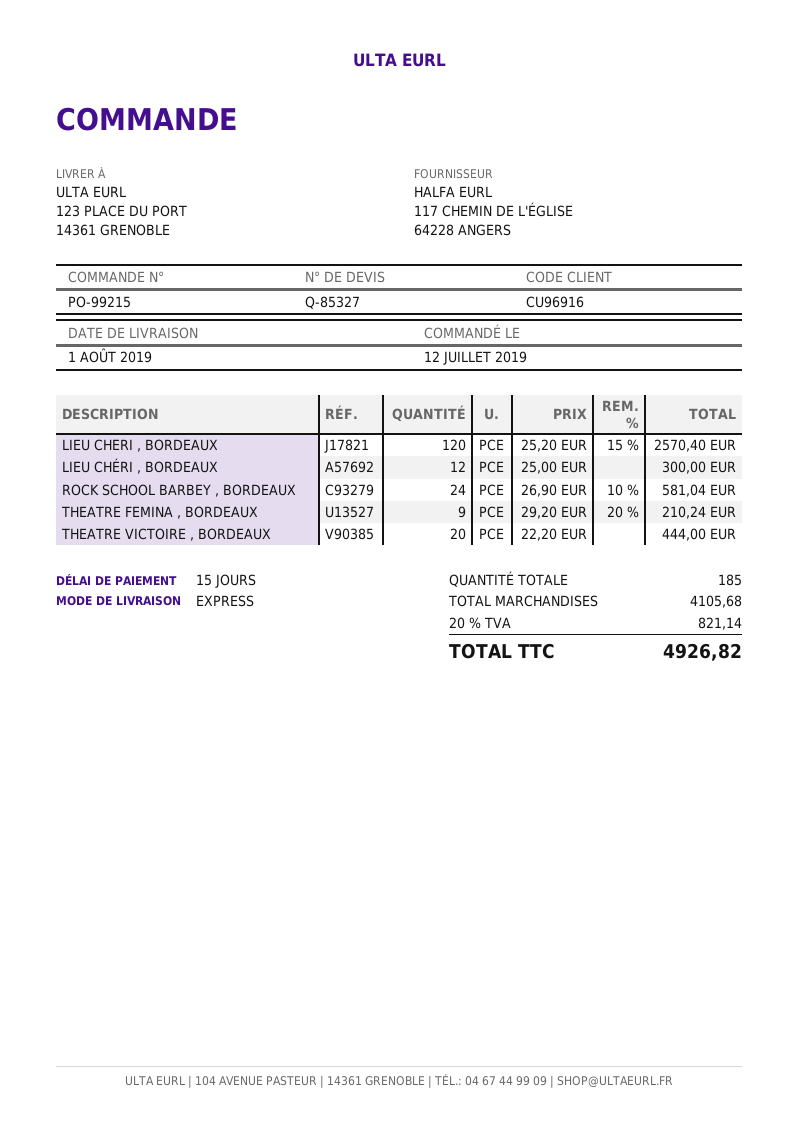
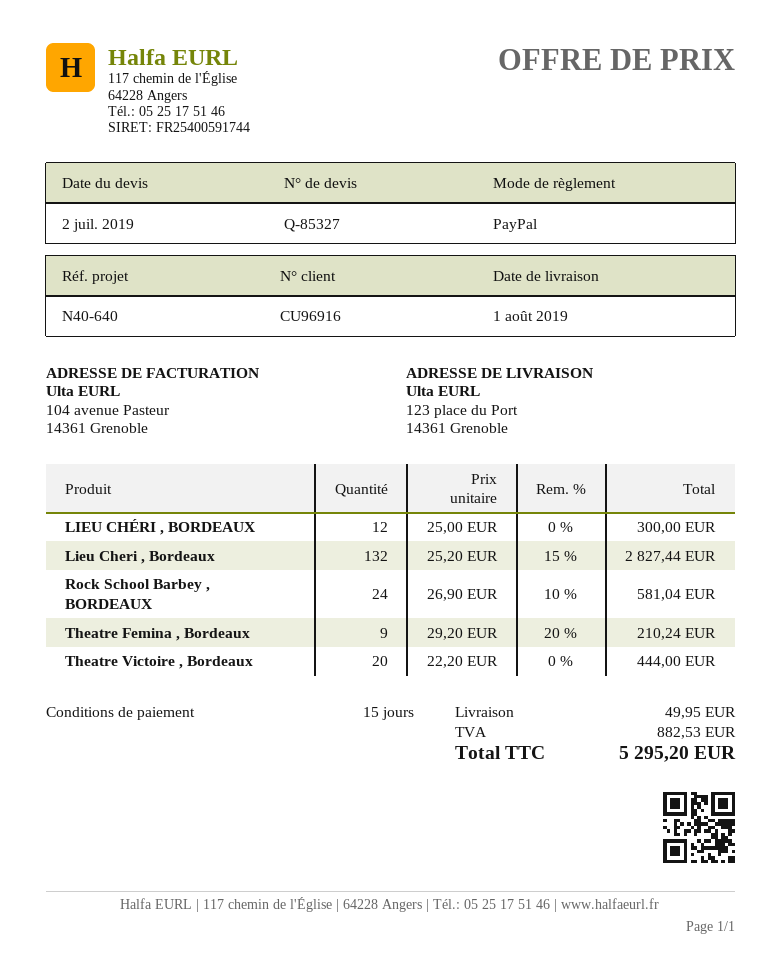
LIEU CHERI , BORDEAUX: 120 x 25.20 - 15% = 2570.40 -> 132 x 25.20 - 15% = 2827.44
shipping: none -> 49.95
tax: 821.14 -> 882.53
total: 4926.82 -> 5295.20

